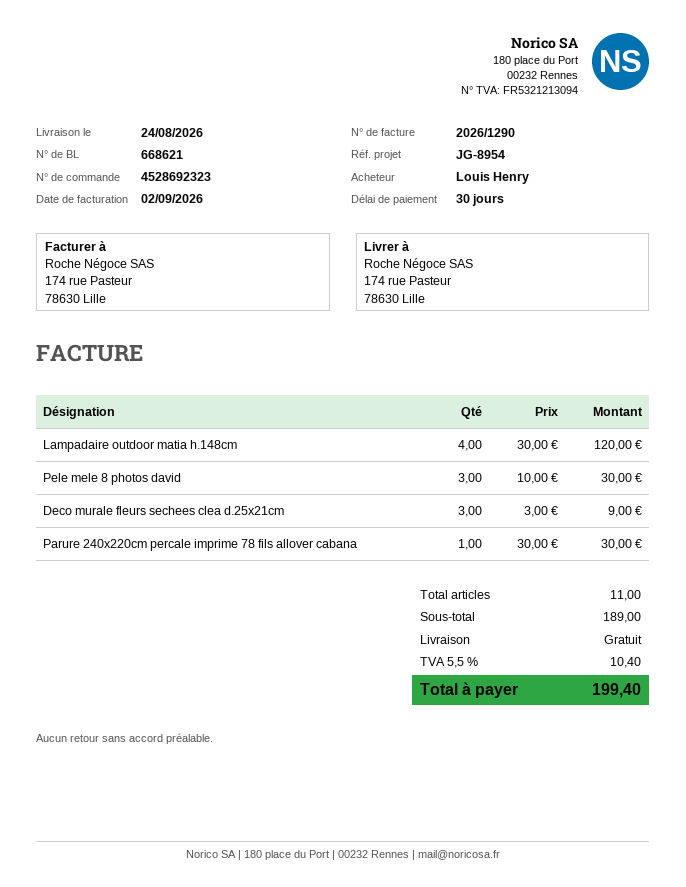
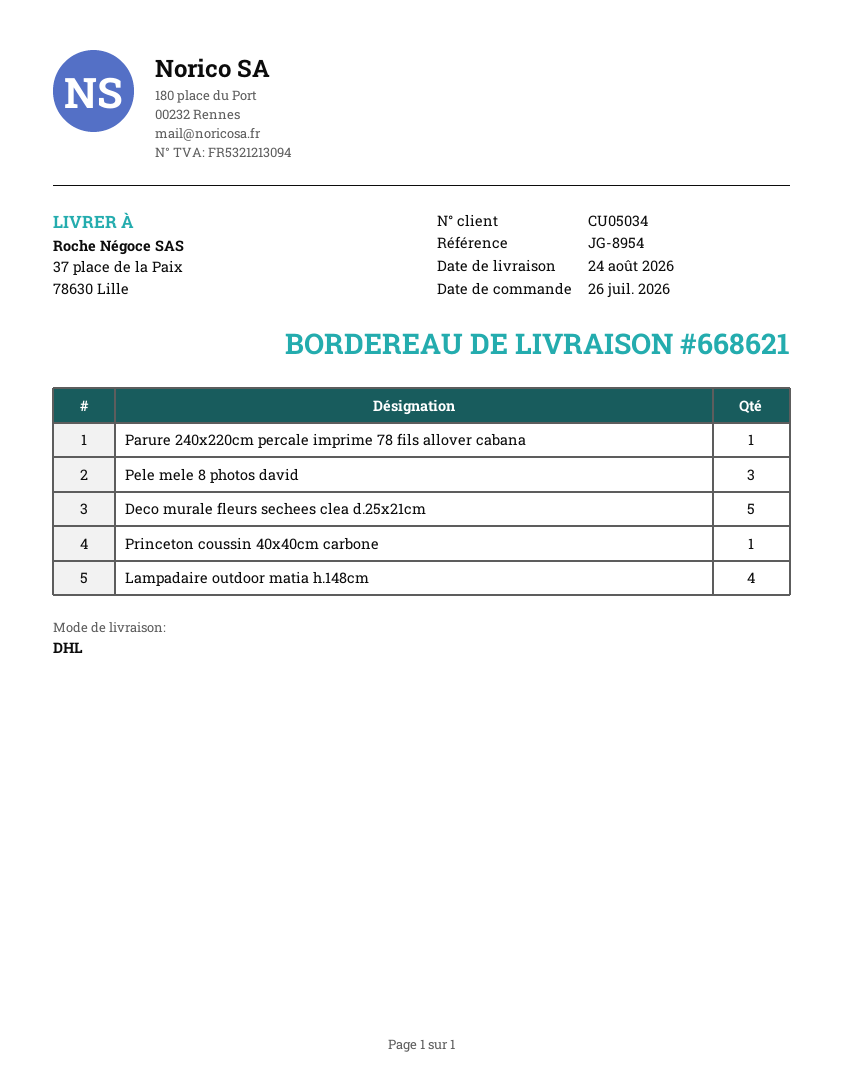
ship to: 174 rue Pasteur, 78630 Lille -> 37 place de la Paix, 78630 Lille
Deco murale fleurs sechees clea d.25x21cm: 3 -> 5
Princeton coussin 40x40cm carbone: none -> 1

